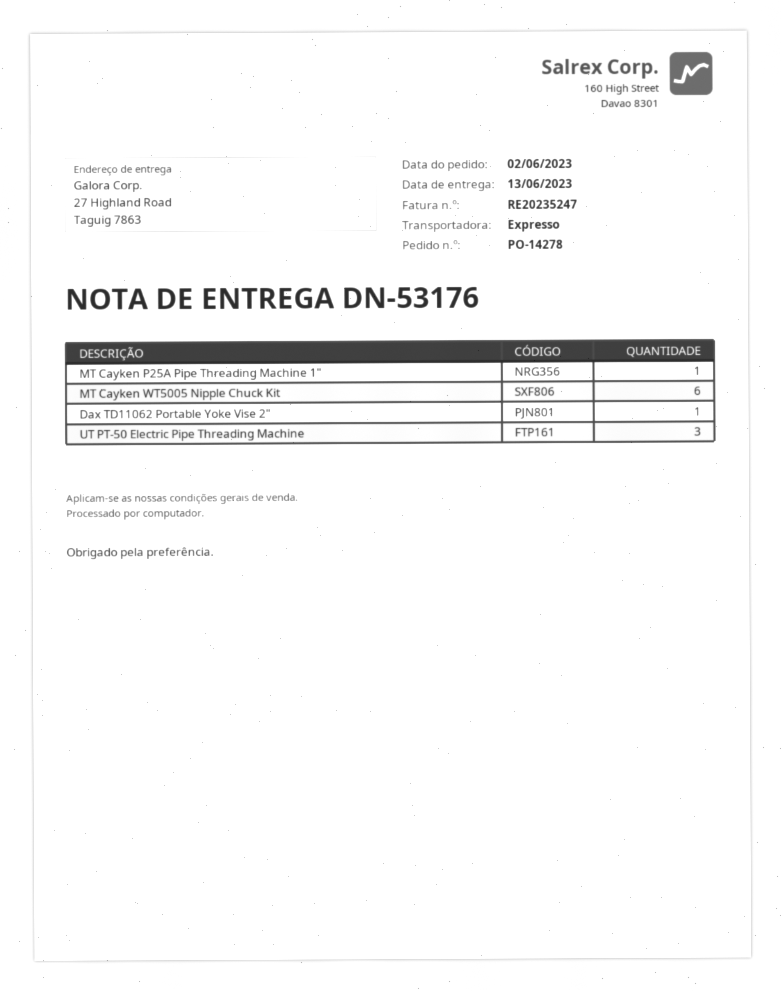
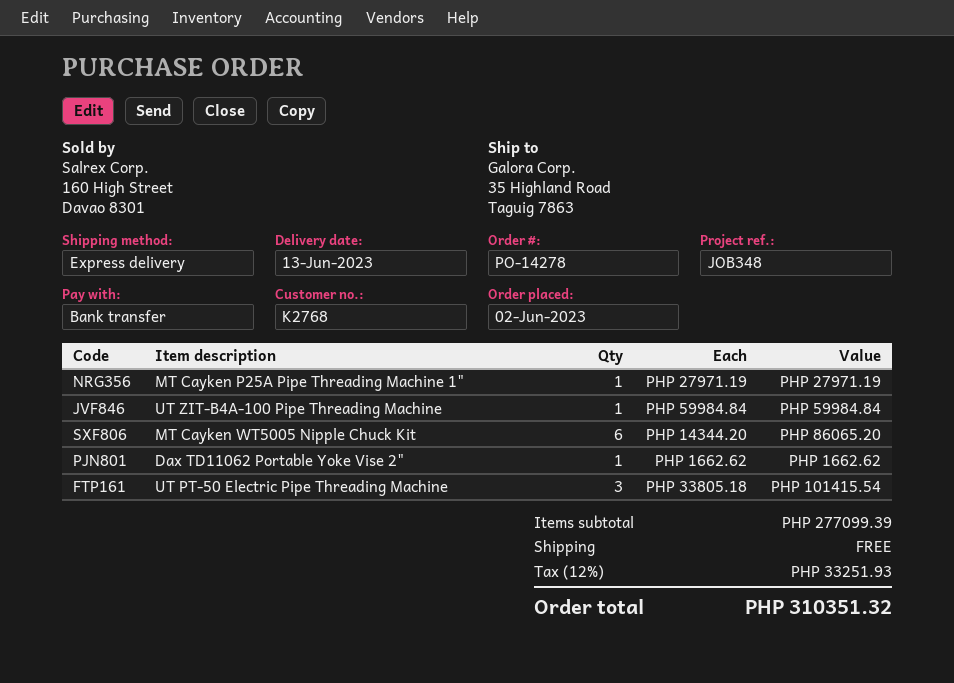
ship to: 27 Highland Road, Taguig 7863 -> 35 Highland Road, Taguig 7863
UT ZIT-B4A-100 Pipe Threading Machine: none -> 1

